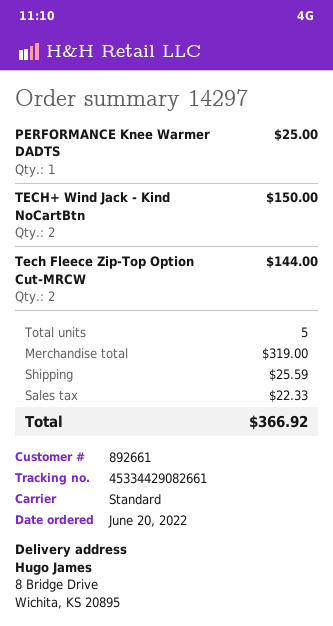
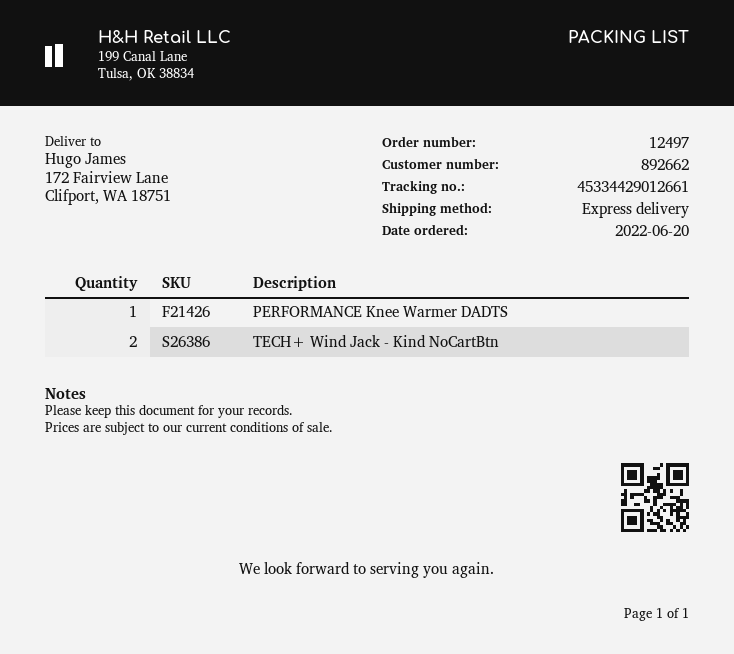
order number: 14297 -> 12497
customer number: 892661 -> 892662
shipping method: standard -> express
tracking number: 45334429082661 -> 45334429012661
ship to: 8 Bridge Drive, Wichita, KS 20895 -> 172 Fairview Lane, Clifport, WA 18751
Tech Fleece Zip-Top Option Cut-MRCW: 2 -> none

